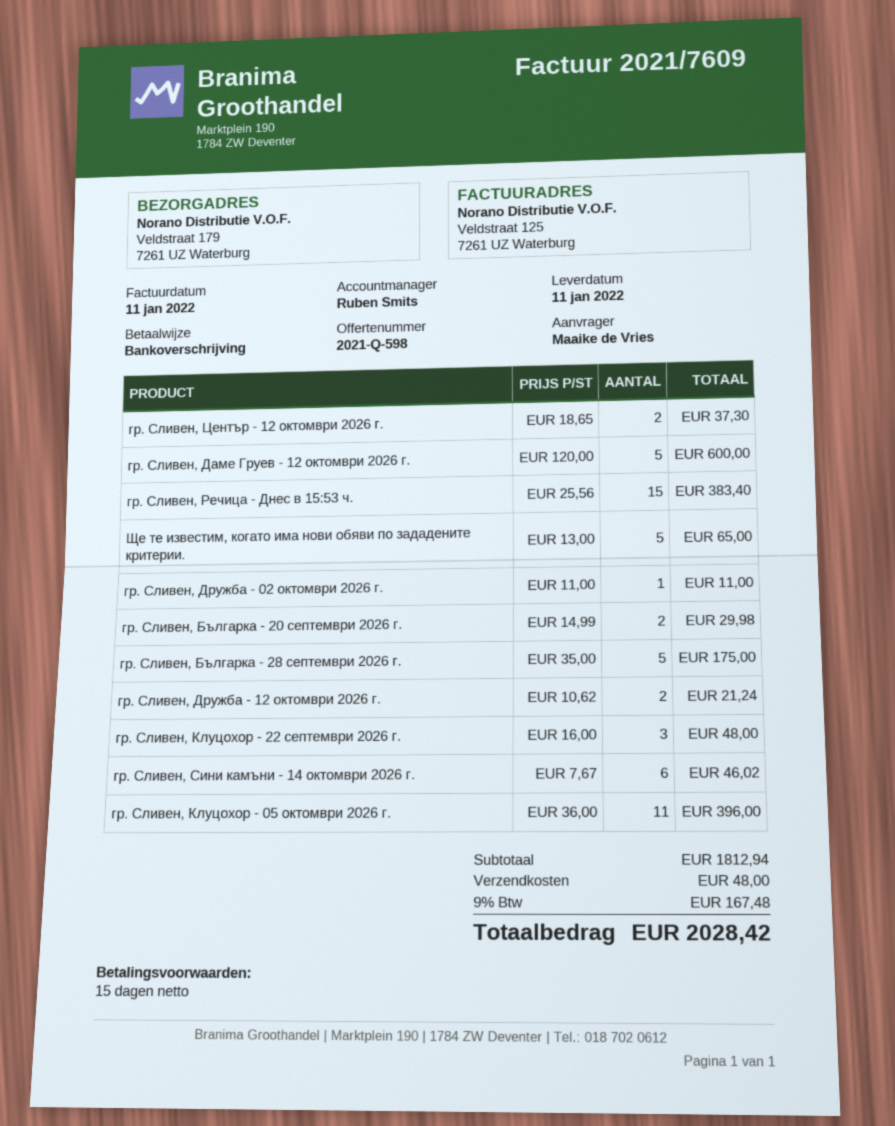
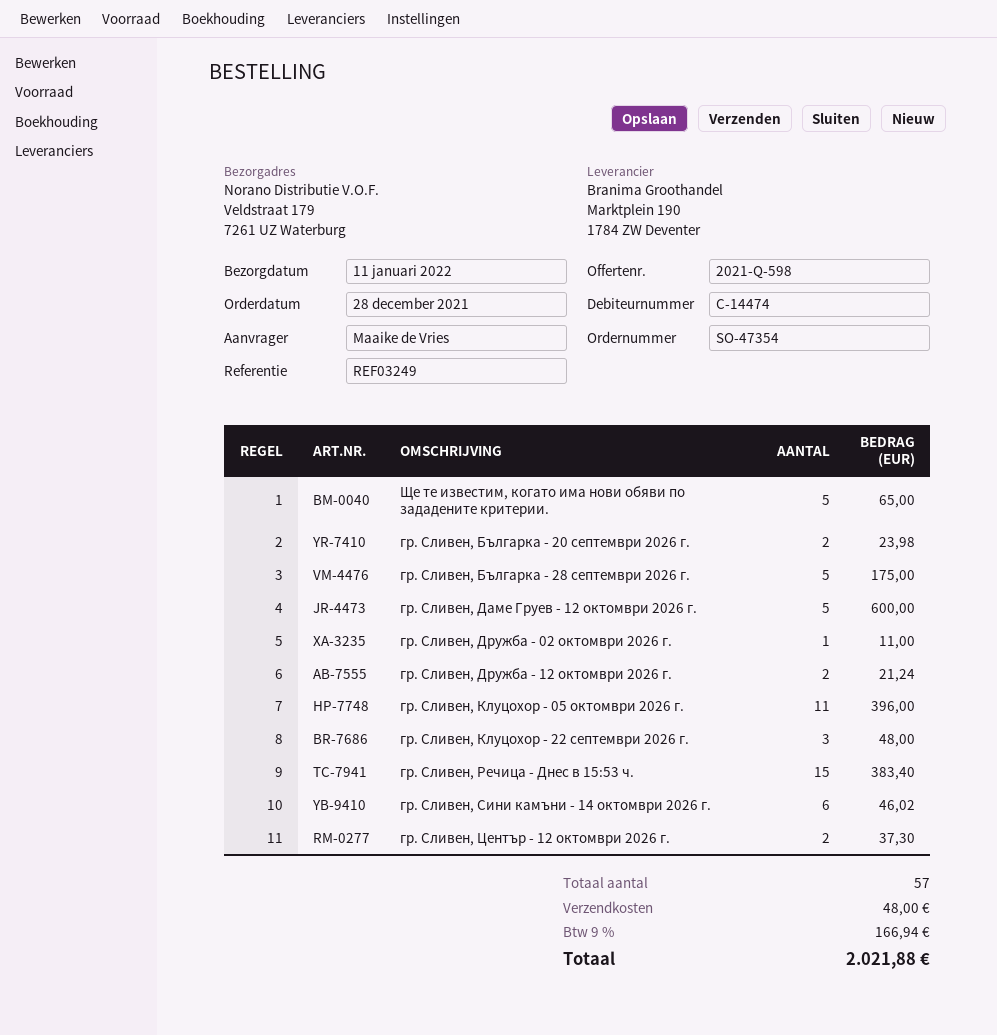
гр. Сливен, Българка - 20 септември 2026 г.: 2 for 29.98 -> 2 for 23.98
tax: 9% = 167.48 -> 9% = 166.94
total: 2028.42 -> 2021.88

